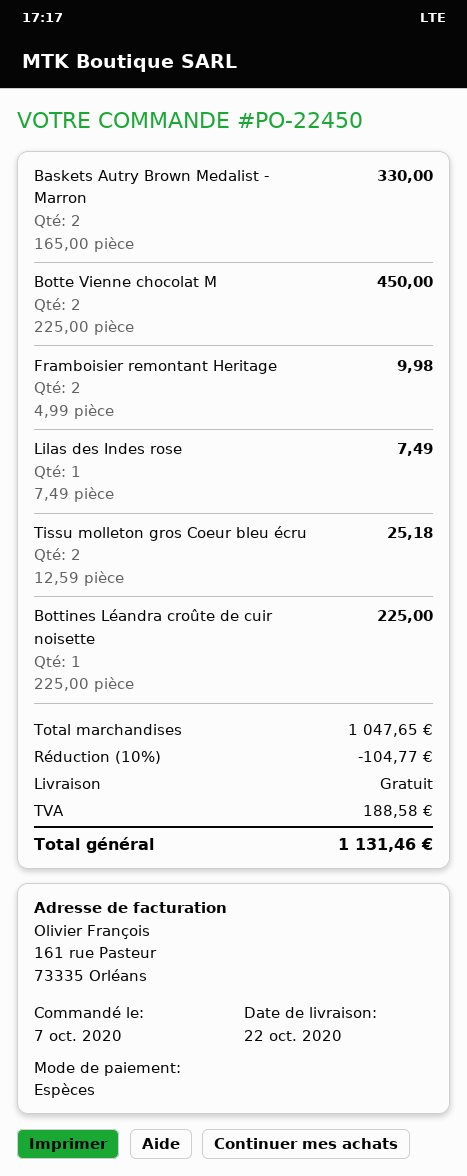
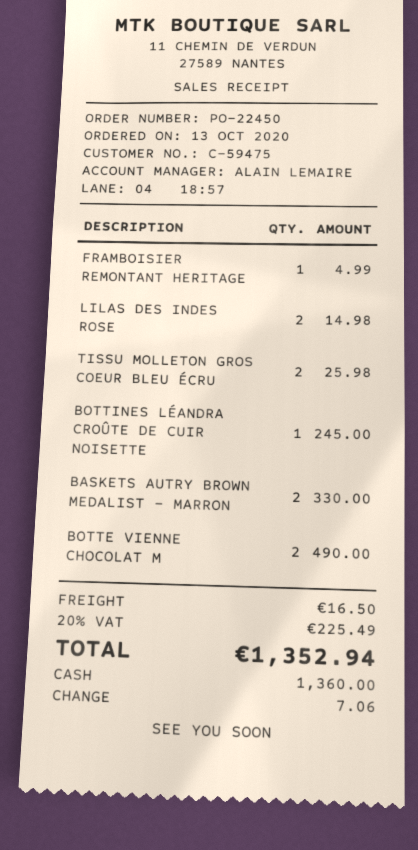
order date: 2020-10-07 -> 2020-10-13
Botte Vienne chocolat M: 2 for 450.00 -> 2 for 490.00
Framboisier remontant Heritage: 2 for 9.98 -> 1 for 4.99
Lilas des Indes rose: 1 for 7.49 -> 2 for 14.98
Tissu molleton gros Coeur bleu écru: 2 for 25.18 -> 2 for 25.98
Bottines Léandra croûte de cuir noisette: 1 for 225.00 -> 1 for 245.00
discount: 10% = 104.77 -> none
shipping: 0.00 -> 16.50
tax: 188.58 -> 225.49
total: 1131.46 -> 1352.94

